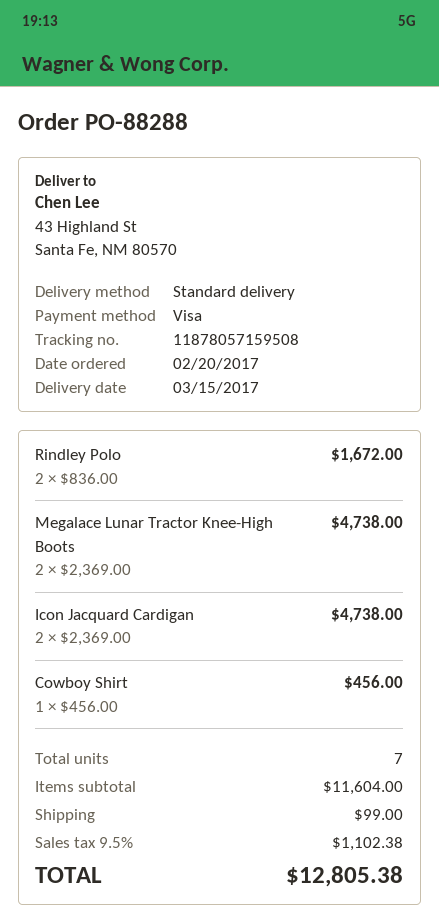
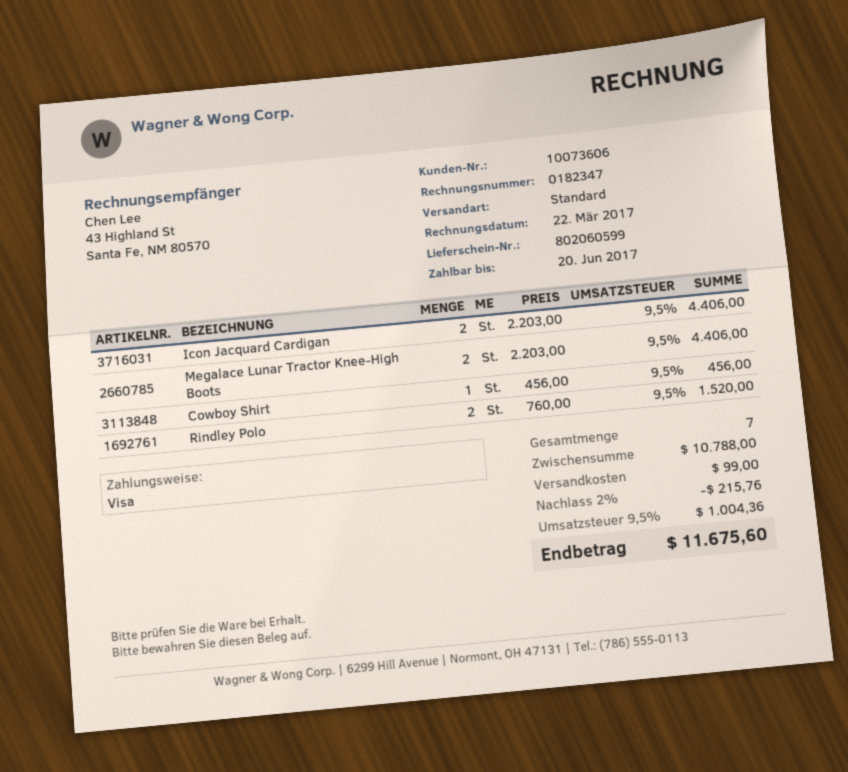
Rindley Polo: 2 x 836.00 = 1672.00 -> 2 x 760.00 = 1520.00
Megalace Lunar Tractor Knee-High Boots: 2 x 2369.00 = 4738.00 -> 2 x 2203.00 = 4406.00
Icon Jacquard Cardigan: 2 x 2369.00 = 4738.00 -> 2 x 2203.00 = 4406.00
subtotal: 11604.00 -> 10788.00
discount: none -> 2% = 215.76
tax: 9.5% = 1102.38 -> 9.5% = 1004.36
total: 12805.38 -> 11675.60

